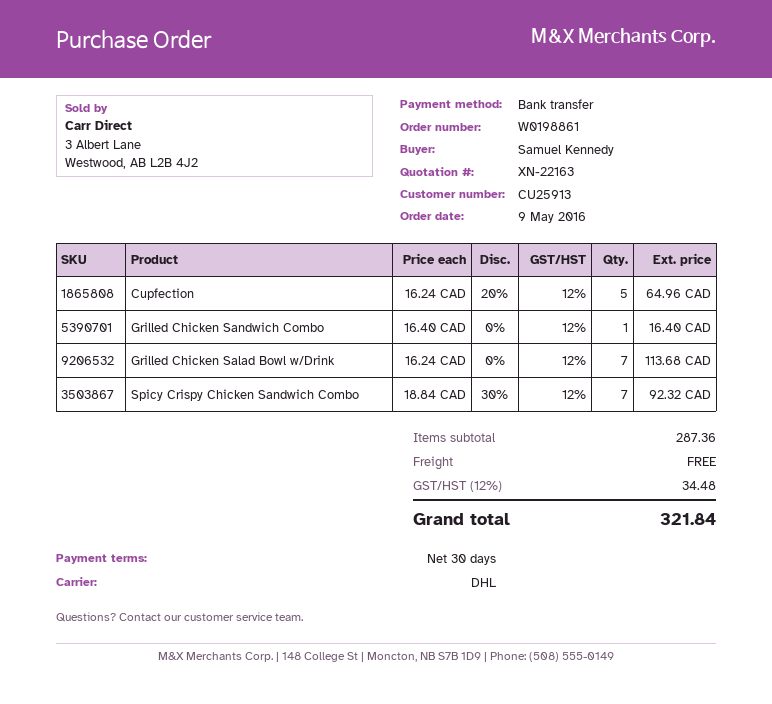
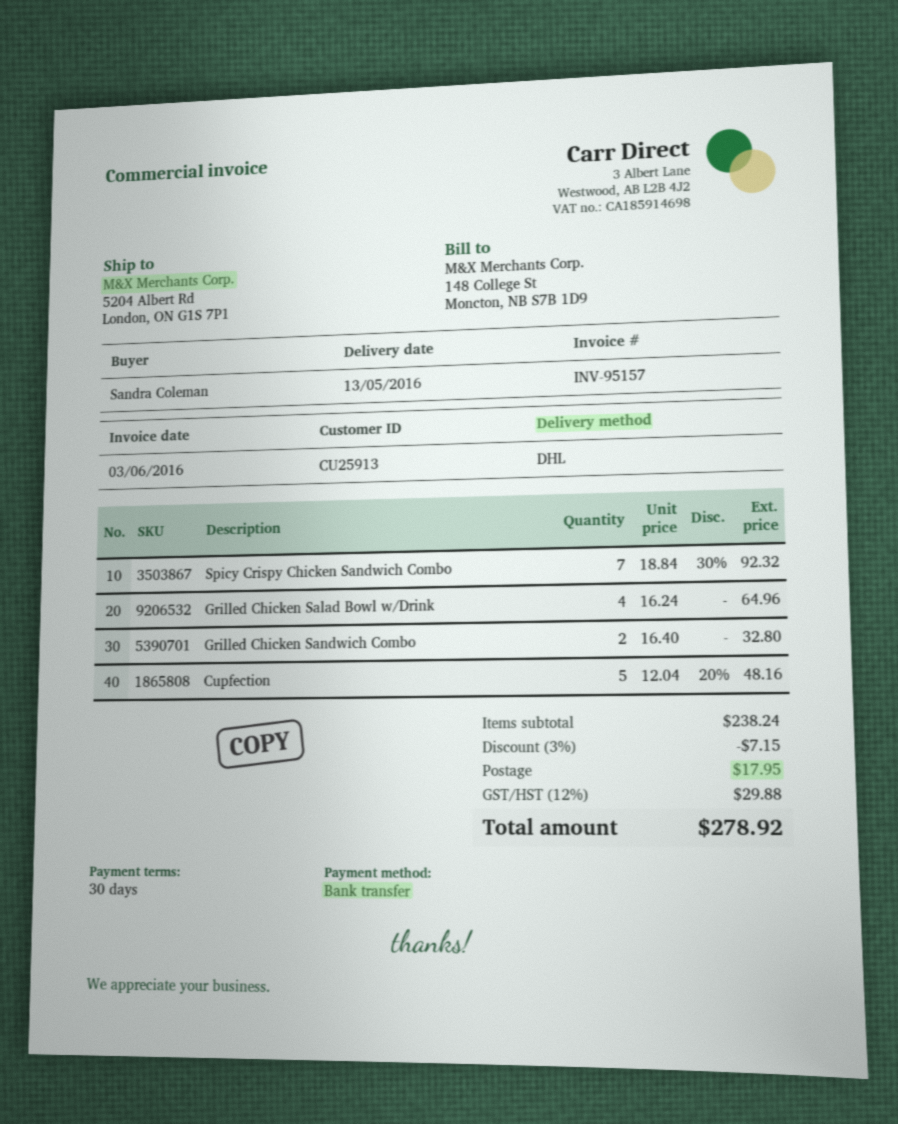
ordered by: Samuel Kennedy -> Sandra Coleman
Cupfection: 5 x 16.24 - 20% = 64.96 -> 5 x 12.04 - 20% = 48.16
Grilled Chicken Sandwich Combo: 1 x 16.40 = 16.40 -> 2 x 16.40 = 32.80
Grilled Chicken Salad Bowl w/Drink: 7 x 16.24 = 113.68 -> 4 x 16.24 = 64.96
subtotal: 287.36 -> 238.24
discount: none -> 3% = 7.15
shipping: 0.00 -> 17.95
tax: 12% = 34.48 -> 12% = 29.88
total: 321.84 -> 278.92

